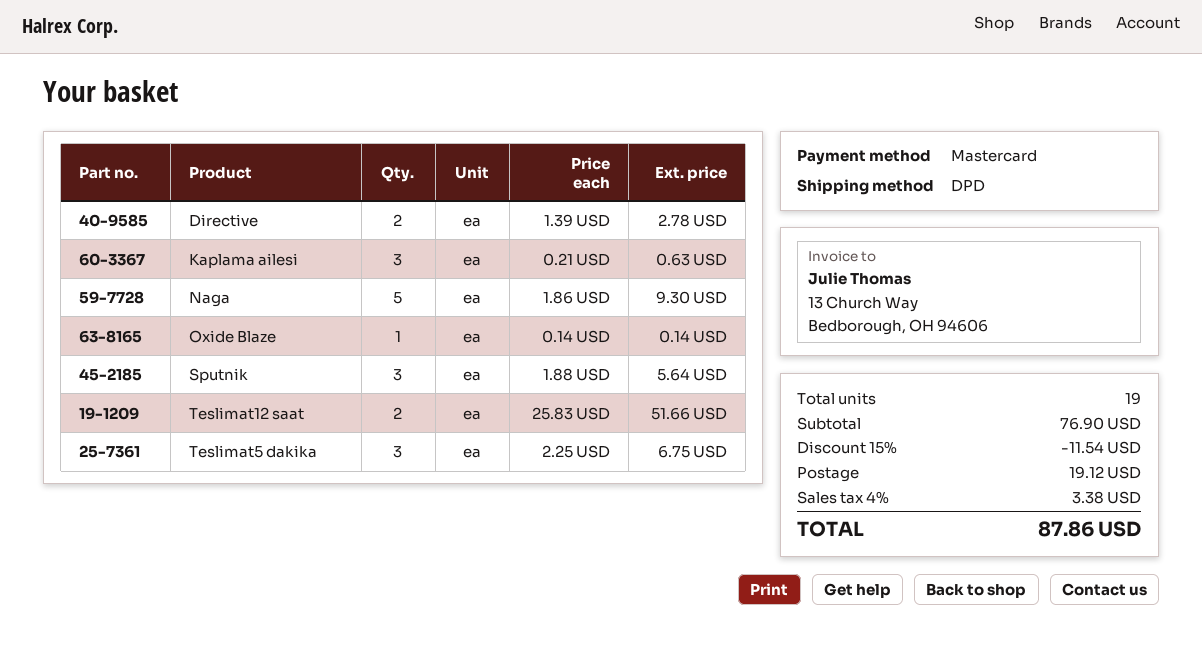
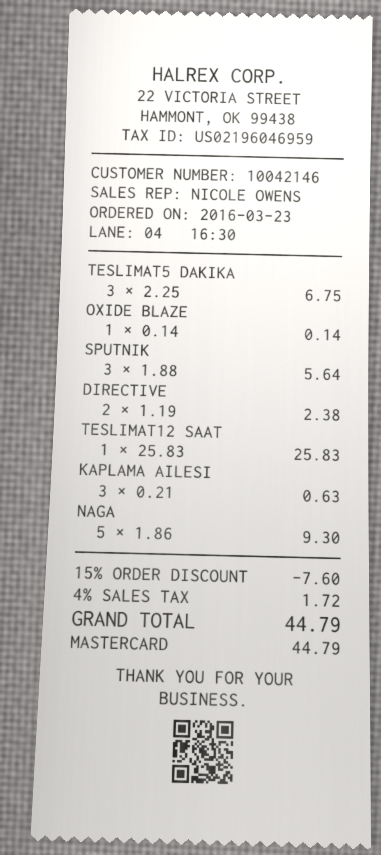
Directive: 2 x 1.39 = 2.78 -> 2 x 1.19 = 2.38
Teslimat12 saat: 2 x 25.83 = 51.66 -> 1 x 25.83 = 25.83
discount: 15% = 11.54 -> 15% = 7.60
shipping: 19.12 -> none
tax: 4% = 3.38 -> 4% = 1.72
total: 87.86 -> 44.79

